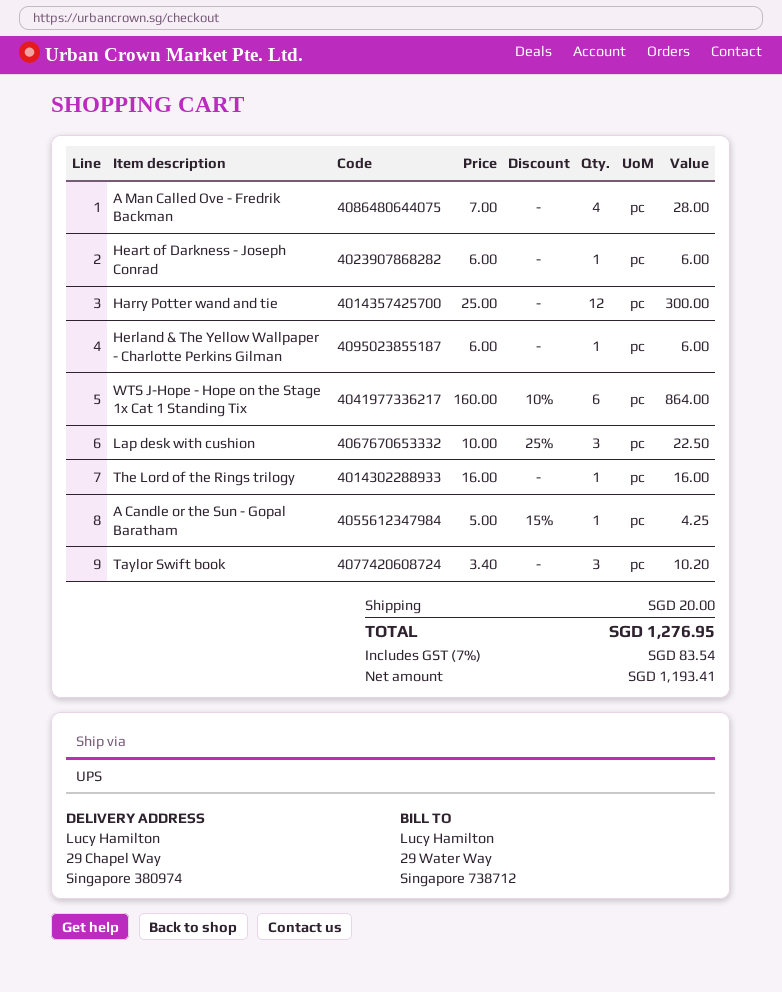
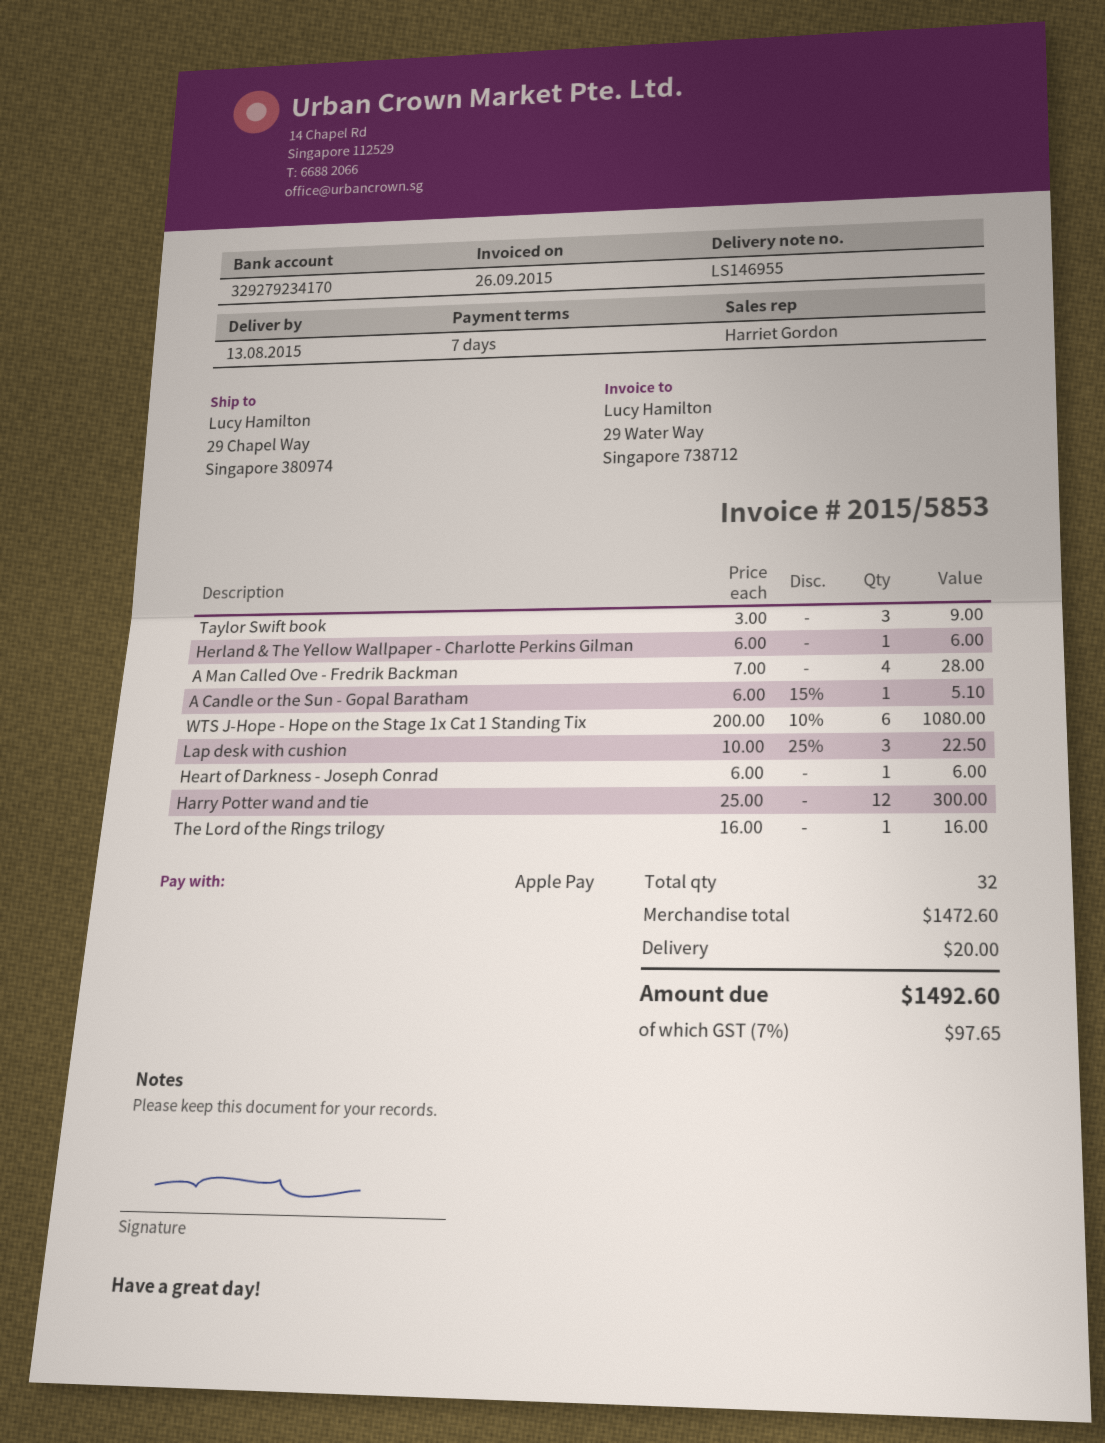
WTS J-Hope - Hope on the Stage 1x Cat 1 Standing Tix: 6 x 160.00 - 10% = 864.00 -> 6 x 200.00 - 10% = 1080.00
A Candle or the Sun - Gopal Baratham: 1 x 5.00 - 15% = 4.25 -> 1 x 6.00 - 15% = 5.10
Taylor Swift book: 3 x 3.40 = 10.20 -> 3 x 3.00 = 9.00
tax: 7% = 83.54 -> 7% = 97.65
total: 1276.95 -> 1492.60

